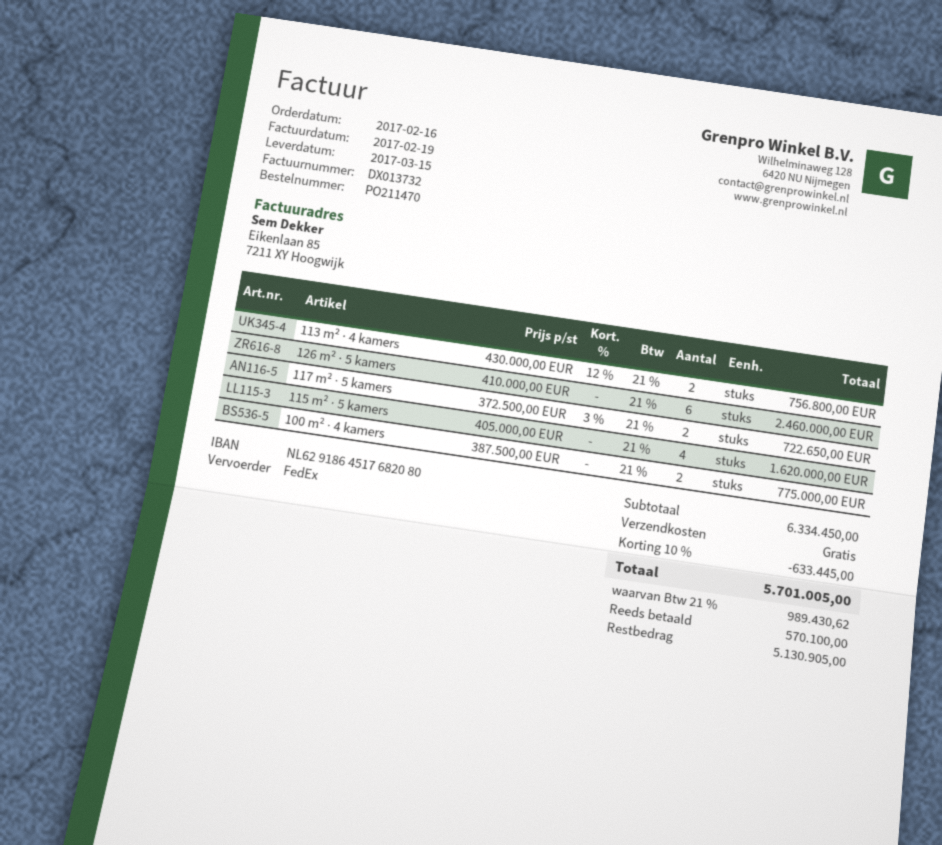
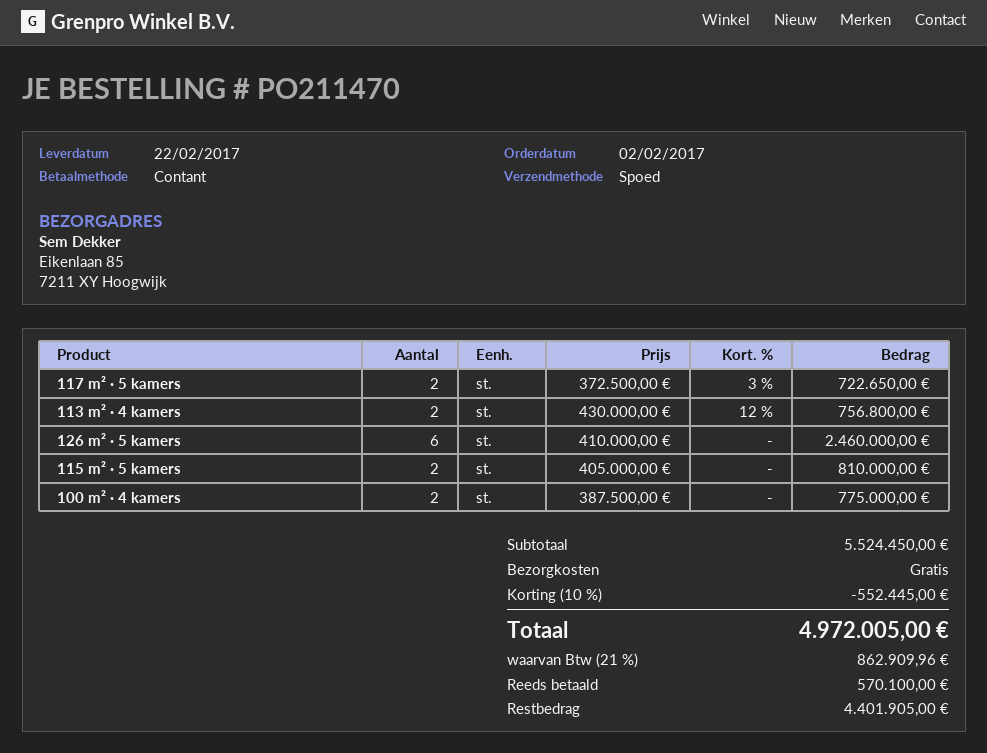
order date: 2017-02-16 -> 2017-02-02
delivery date: 2017-03-15 -> 2017-02-22
shipping method: FedEx -> express
115 m² · 5 kamers: 4 x 405000.00 = 1620000.00 -> 2 x 405000.00 = 810000.00
subtotal: 6334450.00 -> 5524450.00
discount: 10% = 633445.00 -> 10% = 552445.00
tax: 21% = 989430.62 -> 21% = 862909.96
total: 5701005.00 -> 4972005.00
balance: 5130905.00 -> 4401905.00

